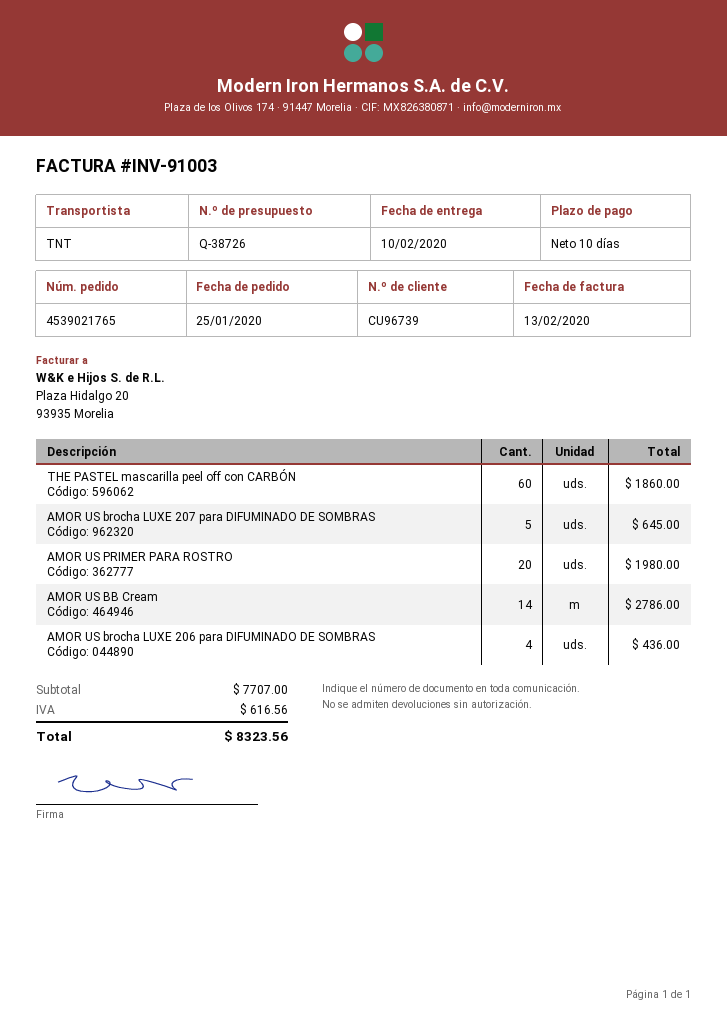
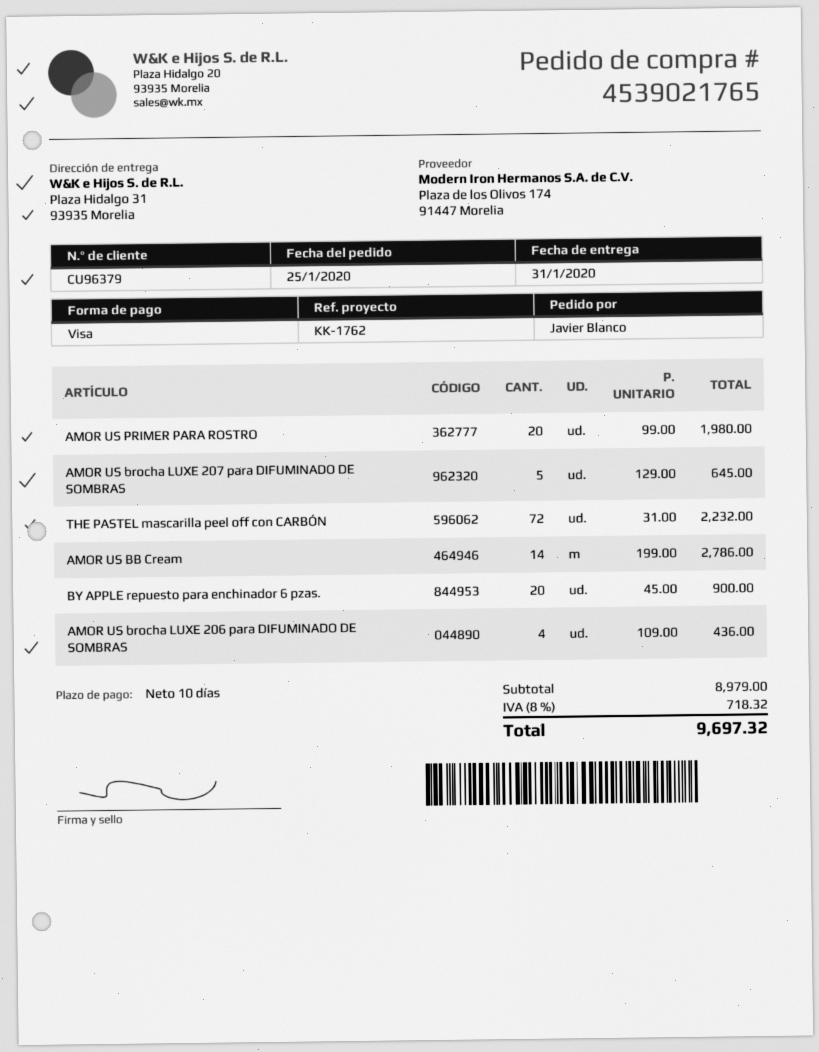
delivery date: 2020-02-10 -> 2020-01-31
customer number: CU96739 -> CU96379
THE PASTEL mascarilla peel off con CARBÓN: 60 for 1860.00 -> 72 for 2232.00
BY APPLE repuesto para enchinador 6 pzas.: none -> 20 for 900.00
subtotal: 7707.00 -> 8979.00
tax: 616.56 -> 718.32
total: 8323.56 -> 9697.32

